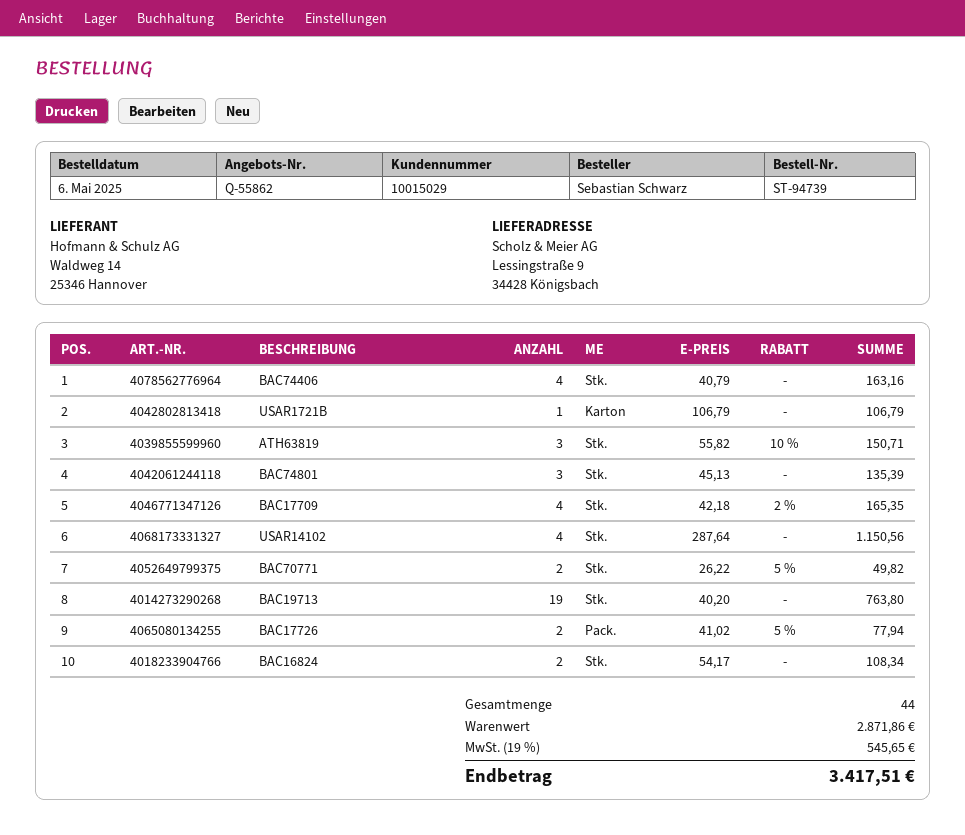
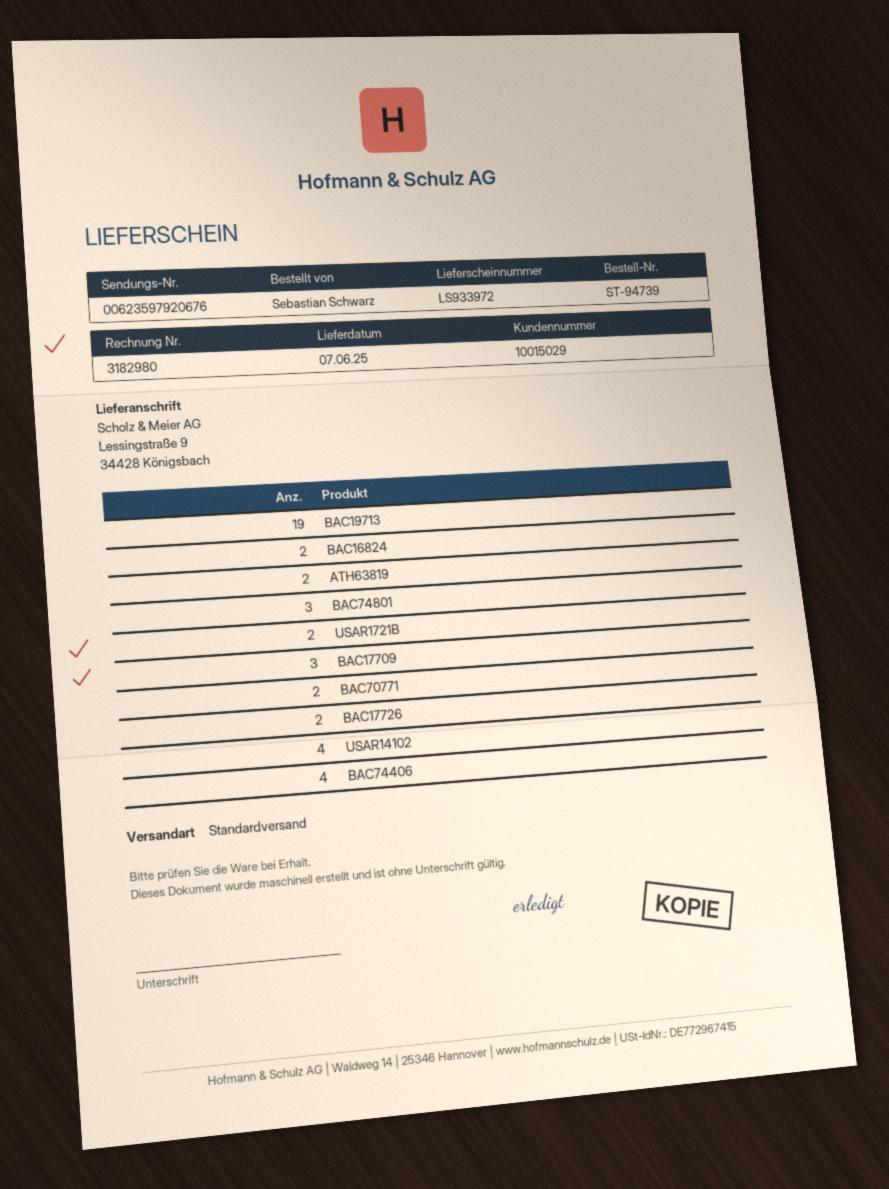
USAR1721B: 1 -> 2
ATH63819: 3 -> 2
BAC17709: 4 -> 3

